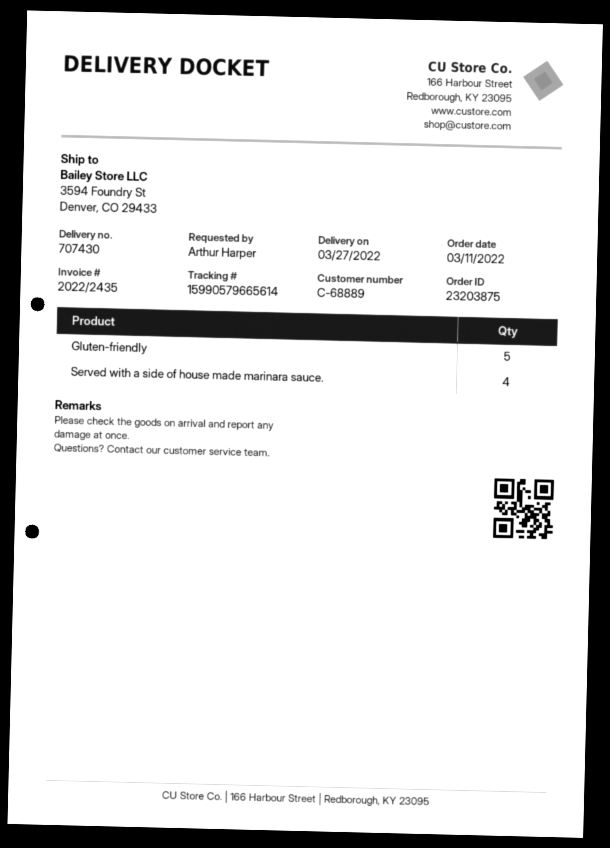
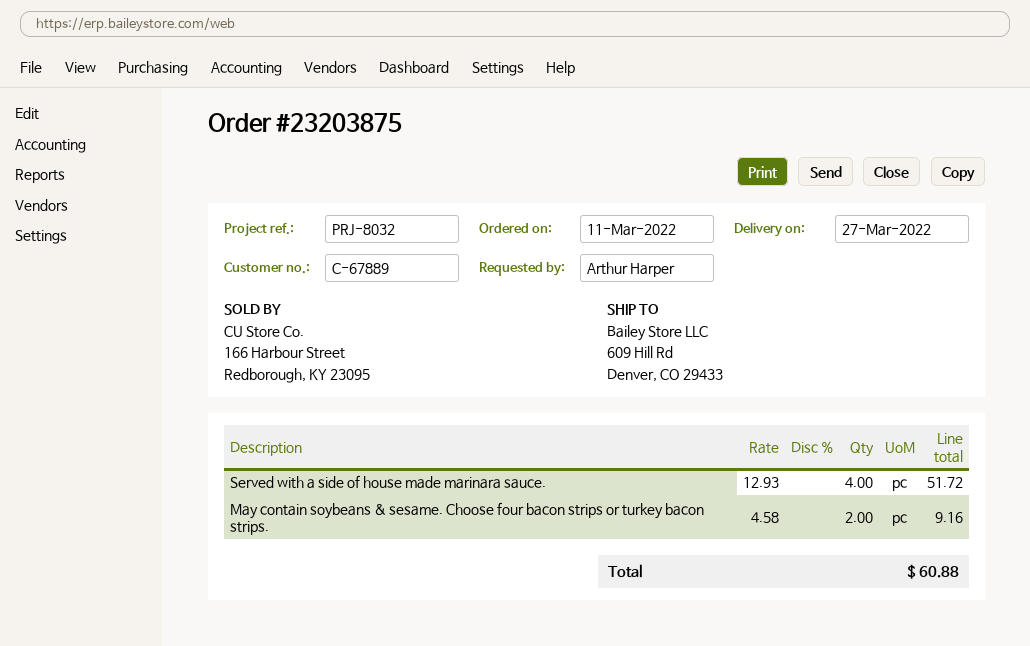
customer number: C-68889 -> C-67889
ship to: 3594 Foundry St, Denver, CO 29433 -> 609 Hill Rd, Denver, CO 29433
Gluten-friendly: 5 -> none
May contain soybeans & sesame. Choose four bacon strips or turkey bacon strips.: none -> 2

